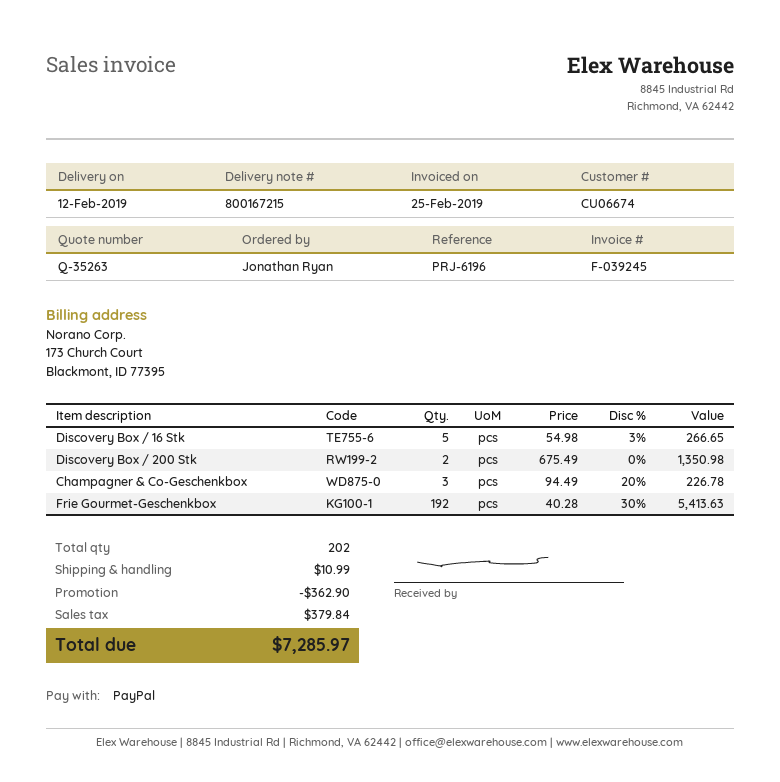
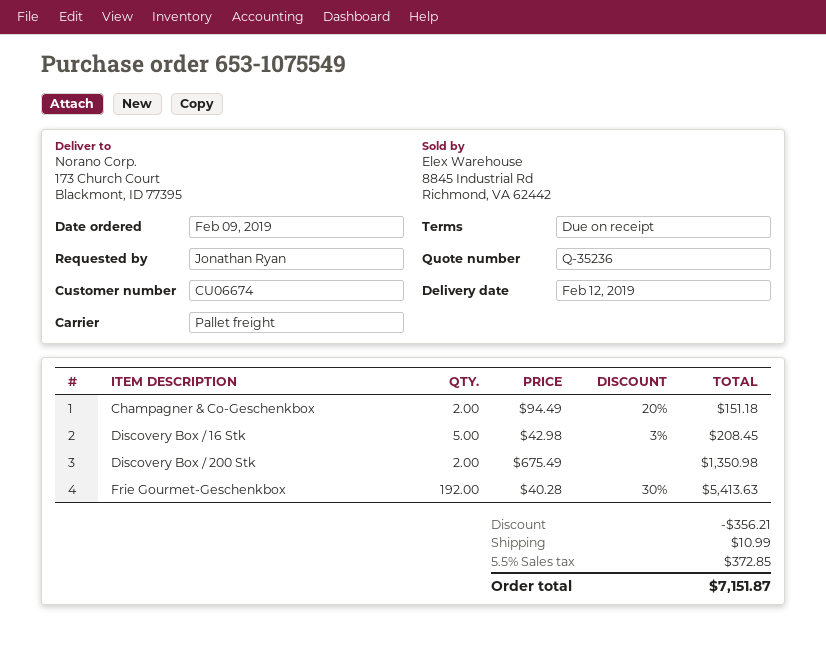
quote number: Q-35263 -> Q-35236
Discovery Box / 16 Stk: 5 x 54.98 - 3% = 266.65 -> 5 x 42.98 - 3% = 208.45
Champagner & Co-Geschenkbox: 3 x 94.49 - 20% = 226.78 -> 2 x 94.49 - 20% = 151.18
discount: 362.90 -> 356.21
tax: 379.84 -> 372.85
total: 7285.97 -> 7151.87

